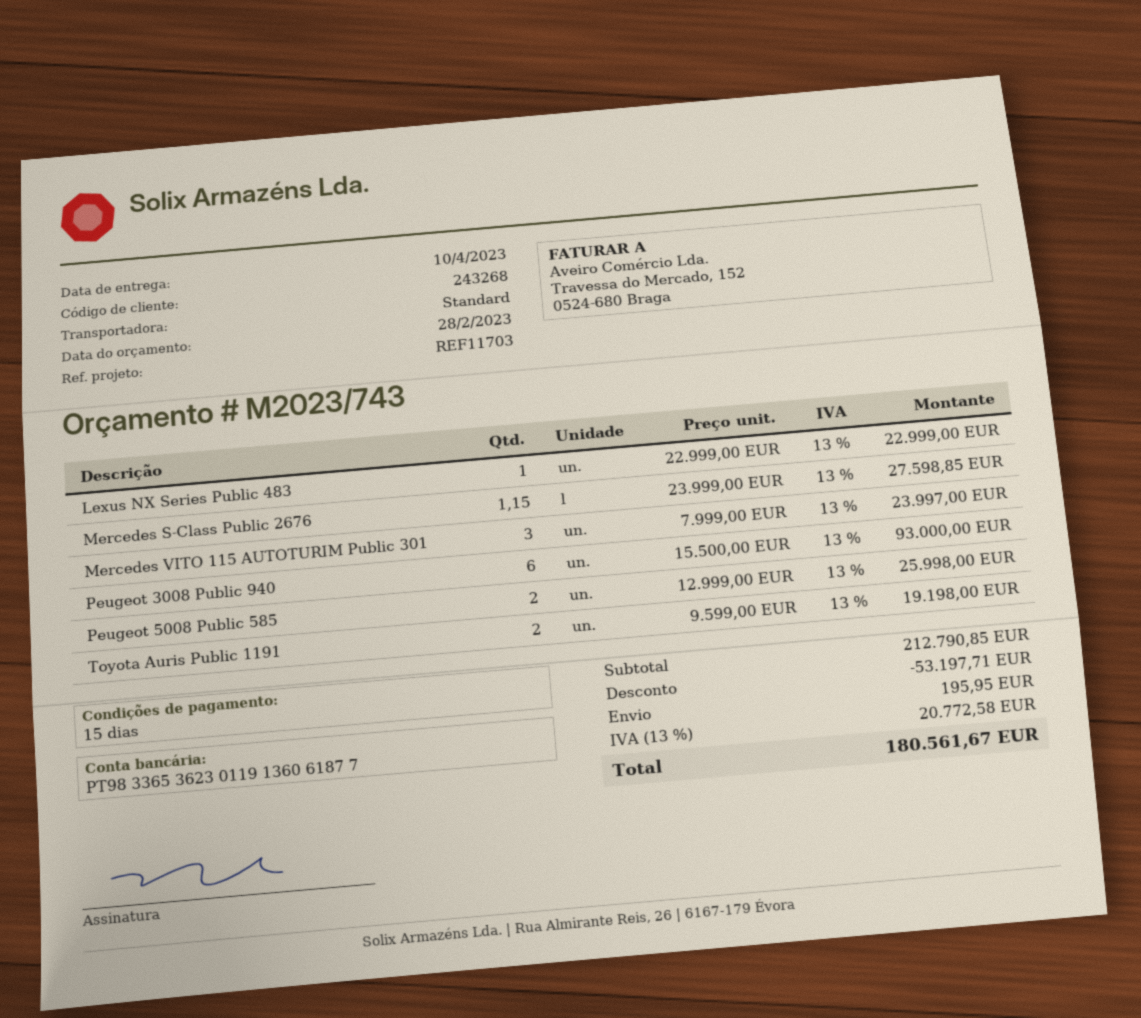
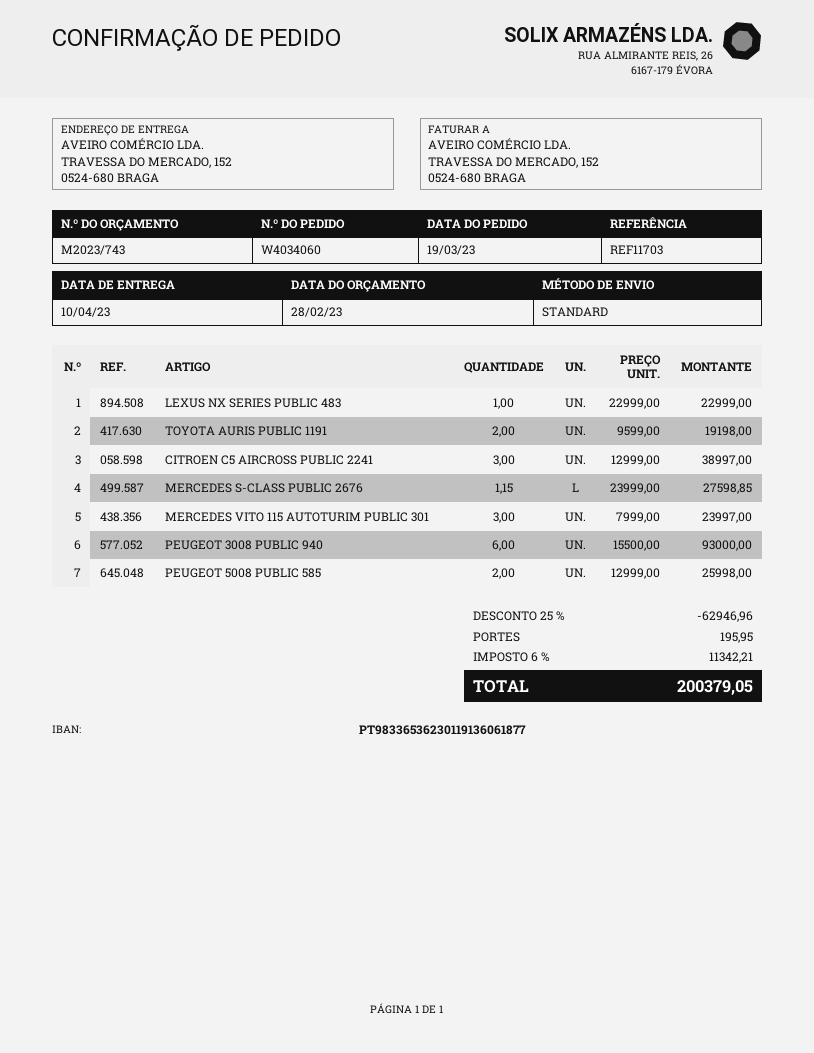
CITROEN C5 AIRCROSS PUBLIC 2241: none -> 3 x 12999.00 = 38997.00
discount: 53197.71 -> 62946.96
tax: 13% = 20772.58 -> 6% = 11342.21
total: 180561.67 -> 200379.05

